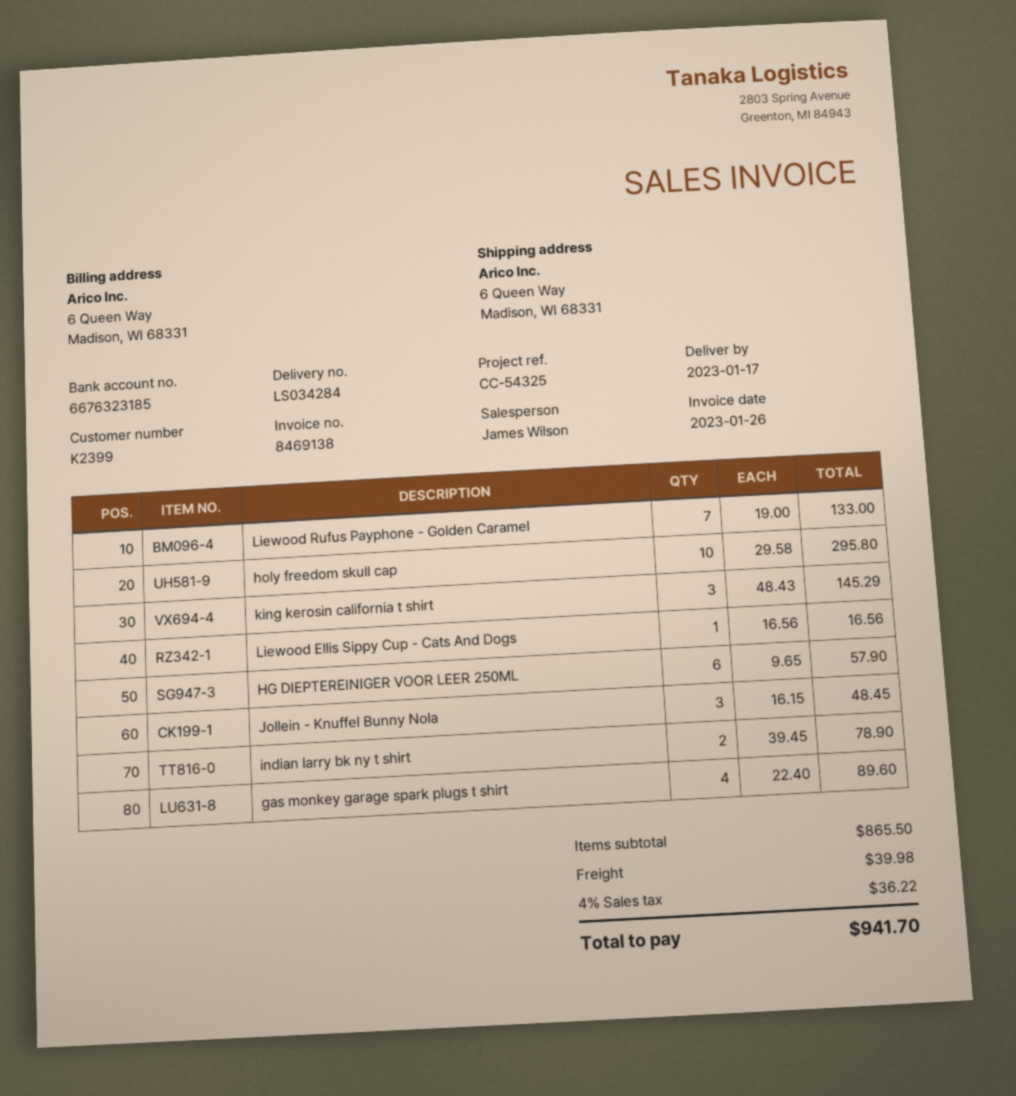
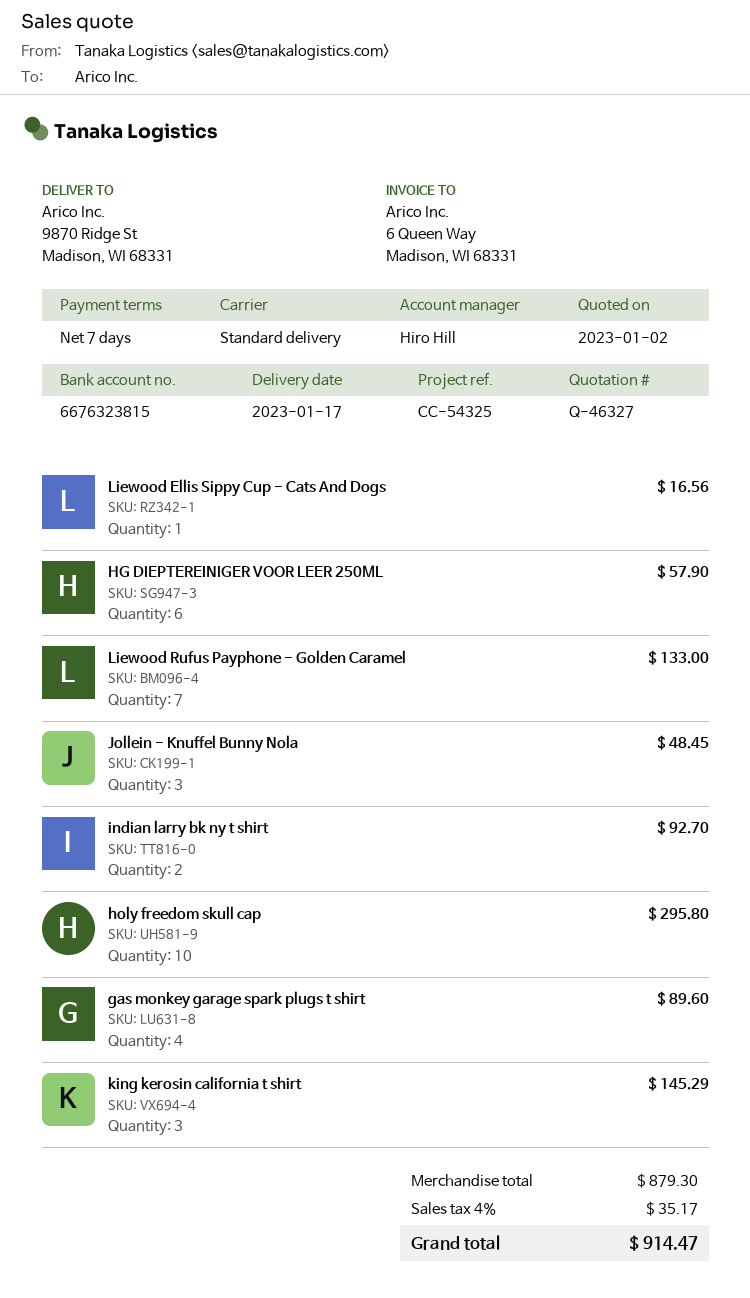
sales rep: James Wilson -> Hiro Hill
bank account: 6676323185 -> 6676323815
ship to: 6 Queen Way, Madison, WI 68331 -> 9870 Ridge St, Madison, WI 68331
indian larry bk ny t shirt: 2 for 78.90 -> 2 for 92.70
subtotal: 865.50 -> 879.30
shipping: 39.98 -> none
tax: 4% = 36.22 -> 4% = 35.17
total: 941.70 -> 914.47

